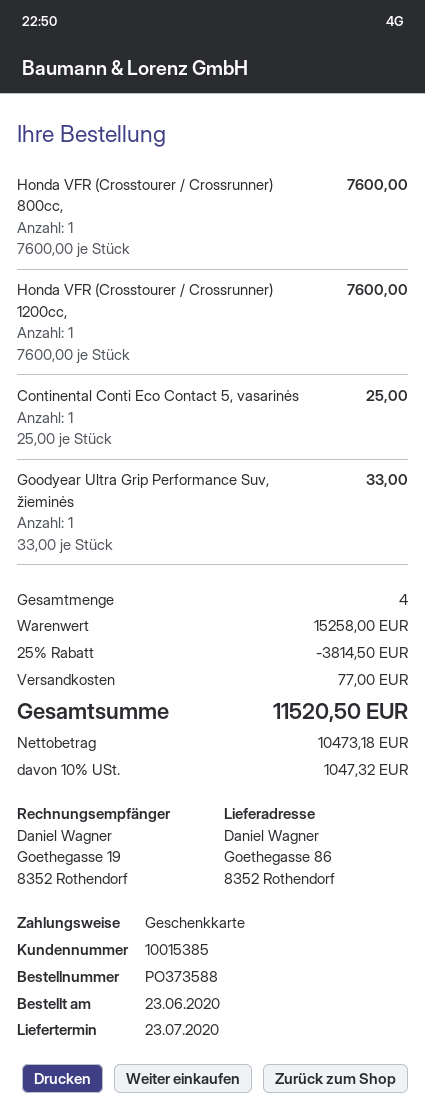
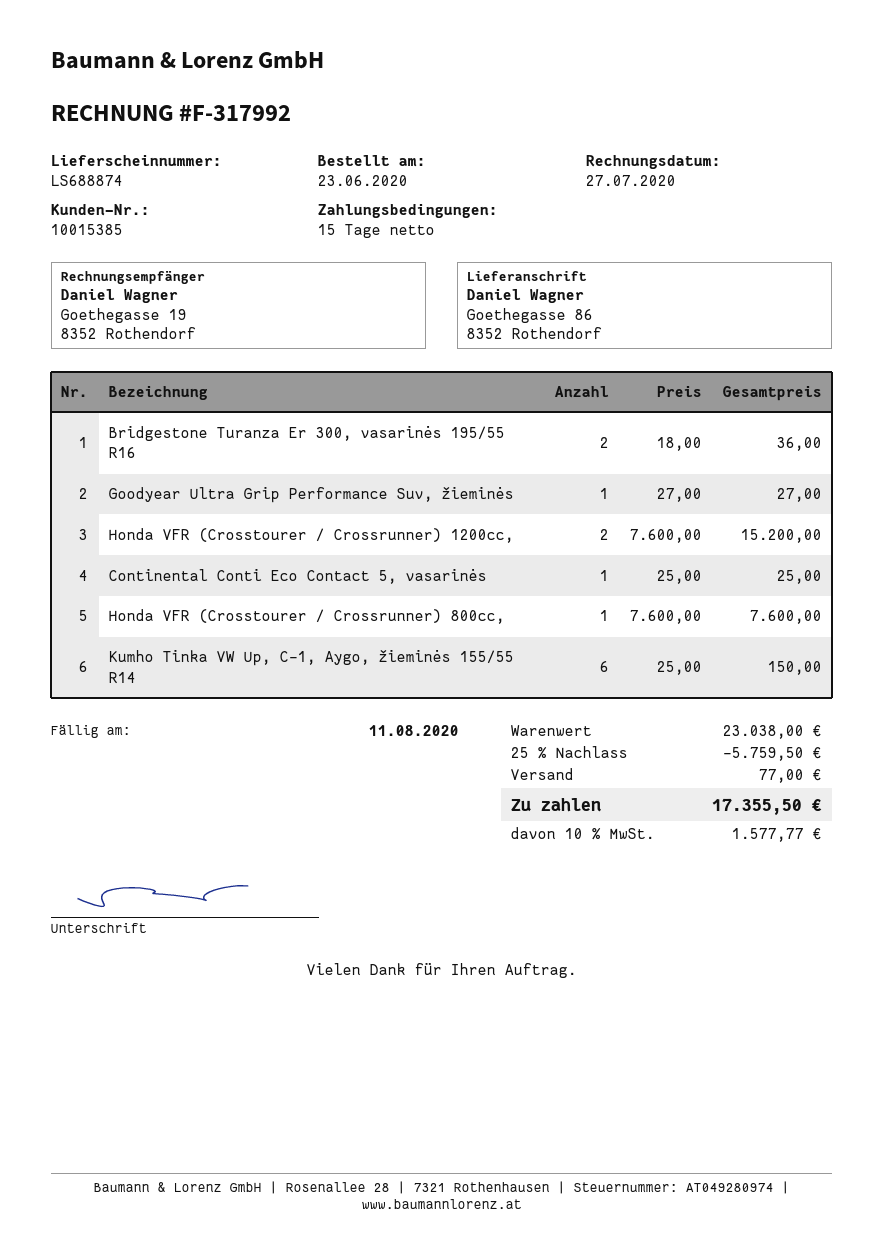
Honda VFR (Crosstourer / Crossrunner) 1200cc,: 1 x 7600.00 = 7600.00 -> 2 x 7600.00 = 15200.00
Goodyear Ultra Grip Performance Suv, žieminės: 1 x 33.00 = 33.00 -> 1 x 27.00 = 27.00
Bridgestone Turanza Er 300, vasarinės 195/55 R16: none -> 2 x 18.00 = 36.00
Kumho Tinka VW Up, C-1, Aygo, žieminės 155/55 R14: none -> 6 x 25.00 = 150.00
subtotal: 15258.00 -> 23038.00
discount: 25% = 3814.50 -> 25% = 5759.50
tax: 10% = 1047.32 -> 10% = 1577.77
total: 11520.50 -> 17355.50

